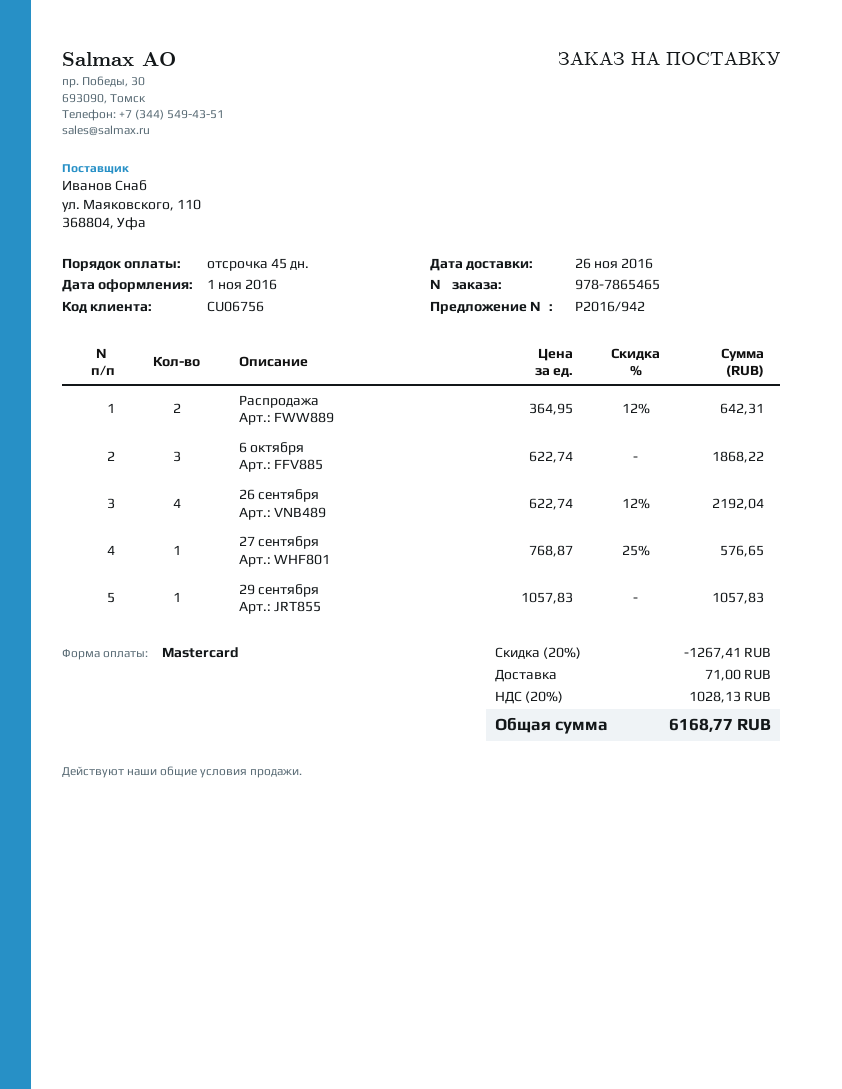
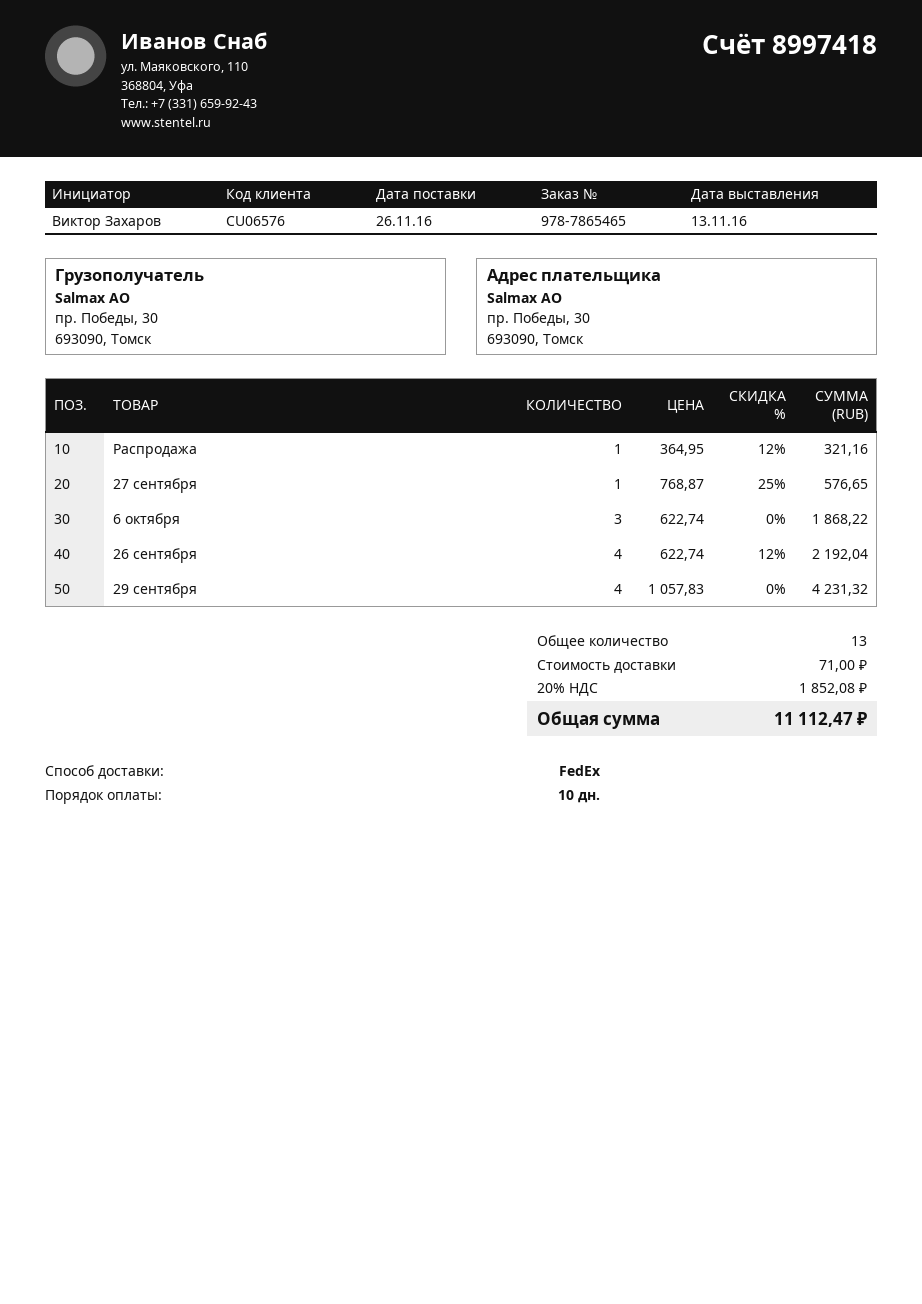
payment terms: 45 days -> 10 days
customer number: CU06756 -> CU06576
Распродажа: 2 x 364.95 - 12% = 642.31 -> 1 x 364.95 - 12% = 321.16
29 сентября: 1 x 1057.83 = 1057.83 -> 4 x 1057.83 = 4231.32
discount: 20% = 1267.41 -> none
tax: 20% = 1028.13 -> 20% = 1852.08
total: 6168.77 -> 11112.47

